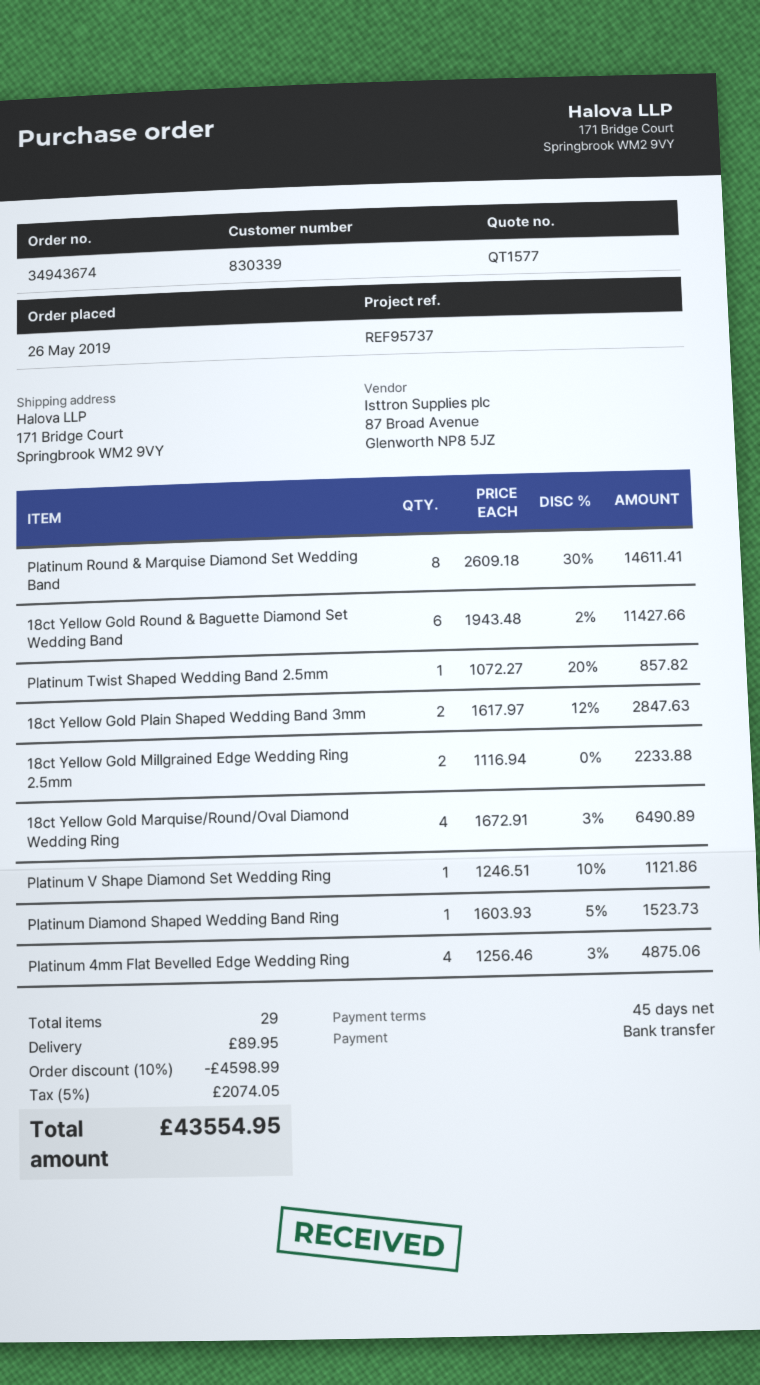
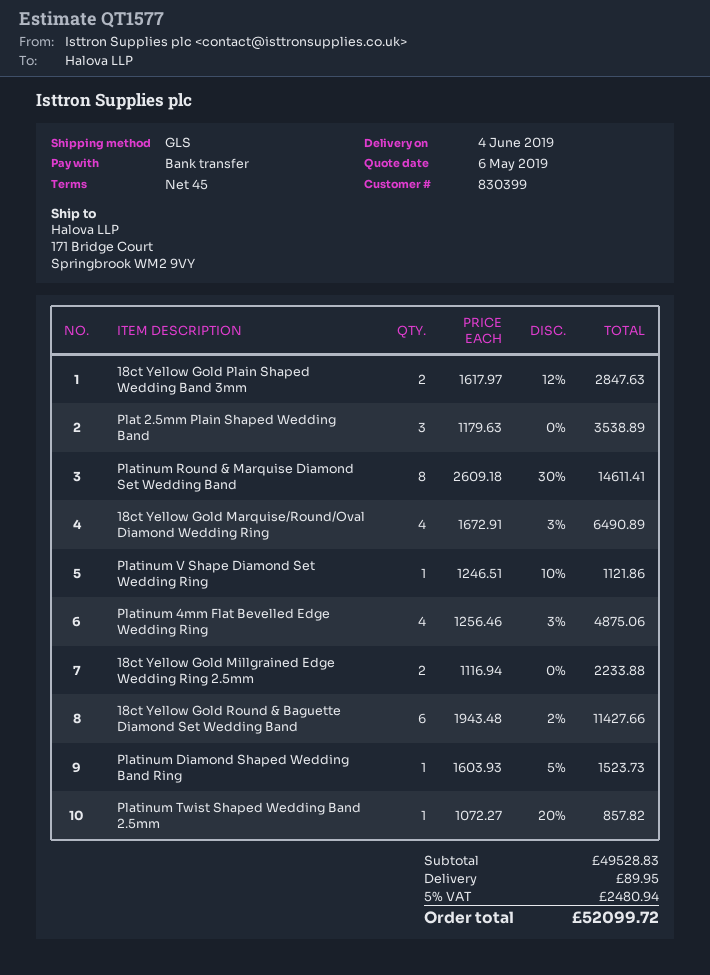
customer number: 830339 -> 830399
Plat 2.5mm Plain Shaped Wedding Band: none -> 3 x 1179.63 = 3538.89
discount: 10% = 4598.99 -> none
tax: 5% = 2074.05 -> 5% = 2480.94
total: 43554.95 -> 52099.72

